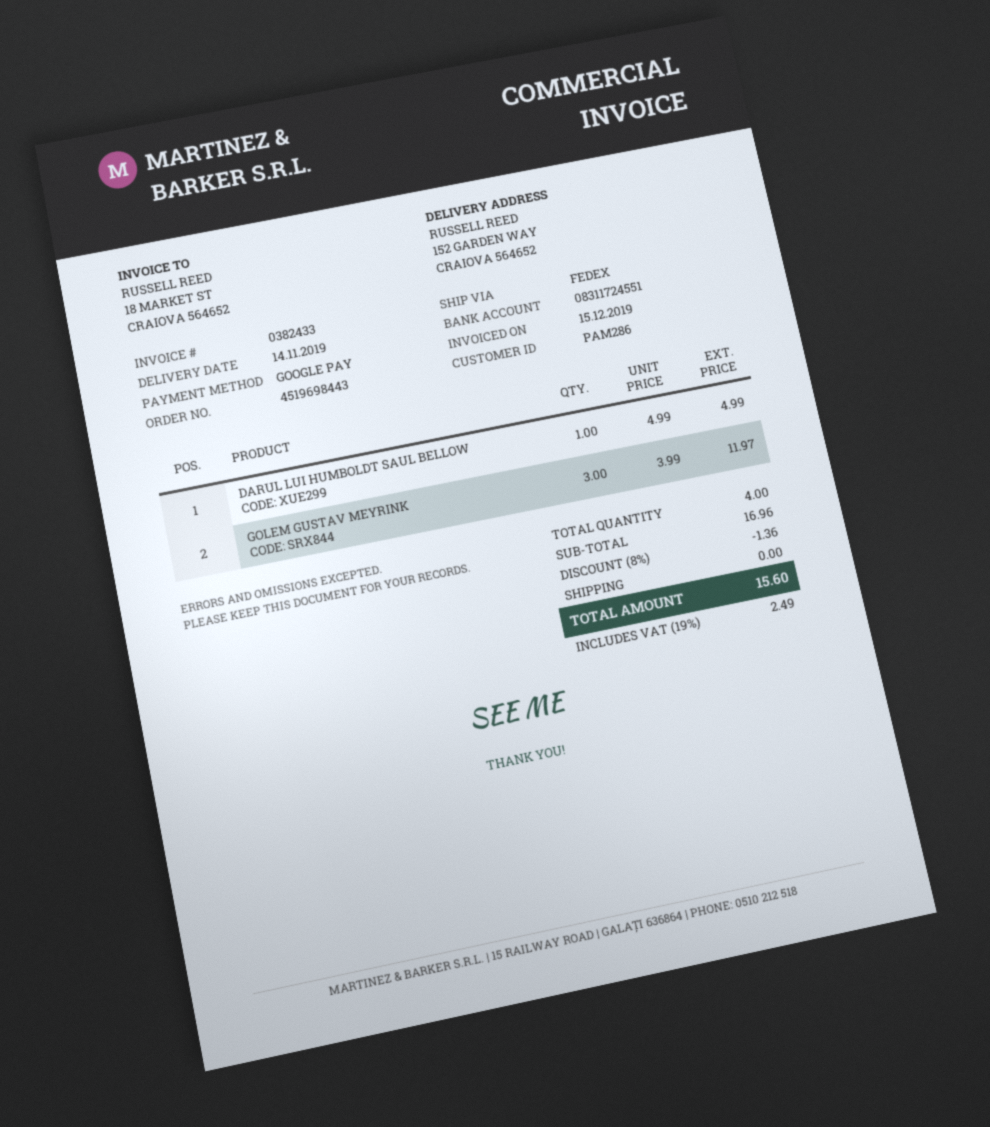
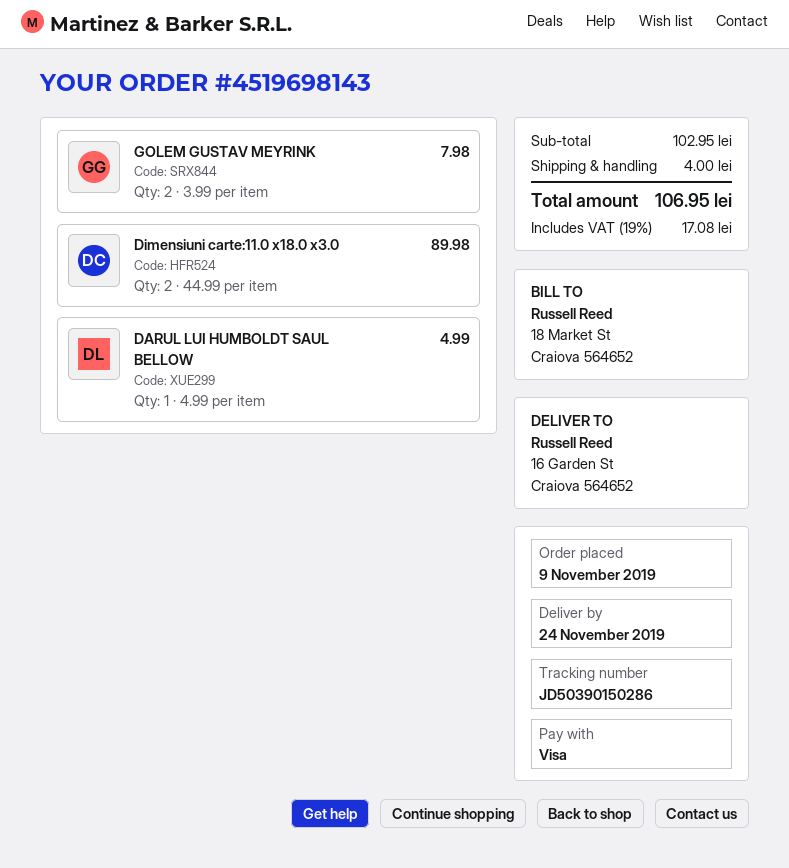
order number: 4519698443 -> 4519698143
delivery date: 2019-11-14 -> 2019-11-24
payment method: Google Pay -> Visa
ship to: 152 GARDEN WAY, CRAIOVA 564652 -> 16 Garden St, Craiova 564652
GOLEM GUSTAV MEYRINK: 3 x 3.99 = 11.97 -> 2 x 3.99 = 7.98
Dimensiuni carte:11.0 x18.0 x3.0: none -> 2 x 44.99 = 89.98
subtotal: 16.96 -> 102.95
discount: 8% = 1.36 -> none
shipping: 0.00 -> 4.00
tax: 19% = 2.49 -> 19% = 17.08
total: 15.60 -> 106.95

